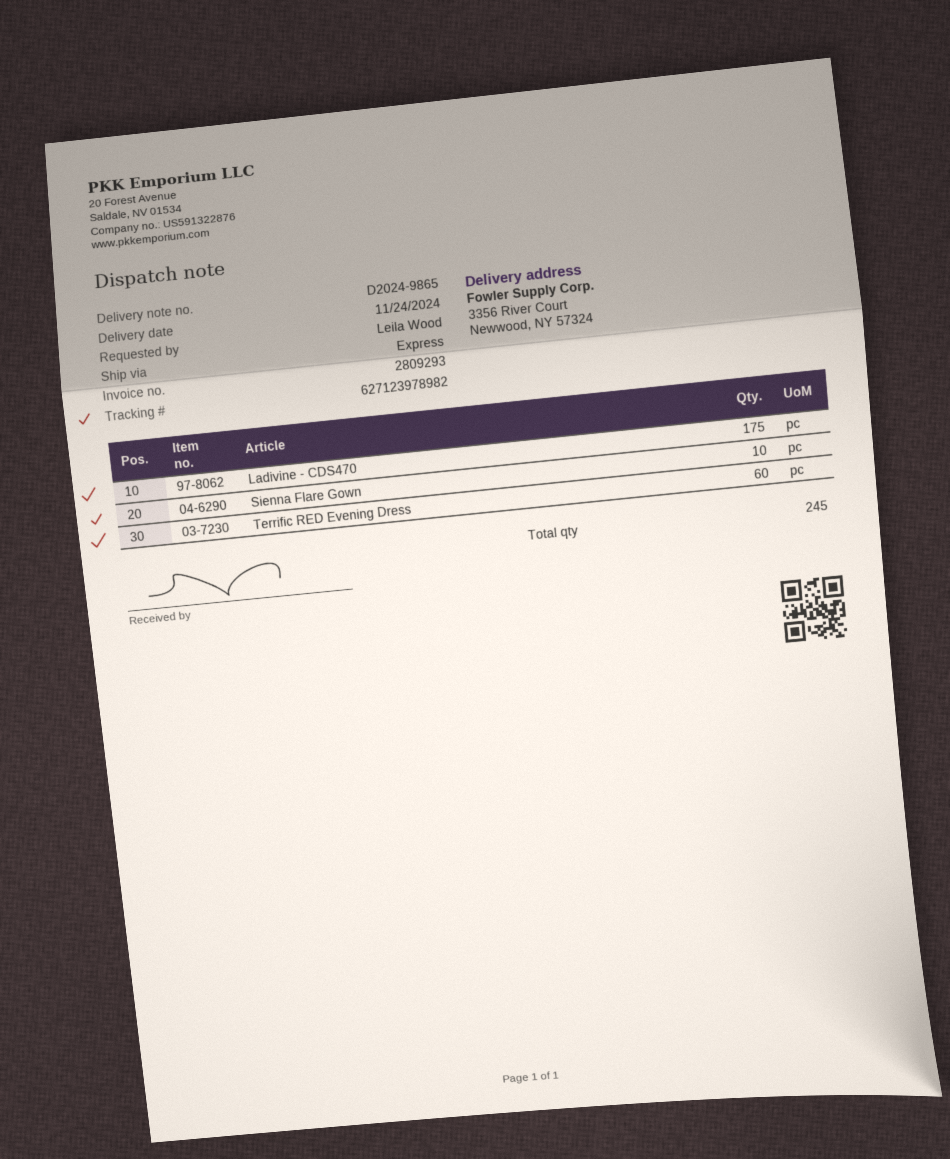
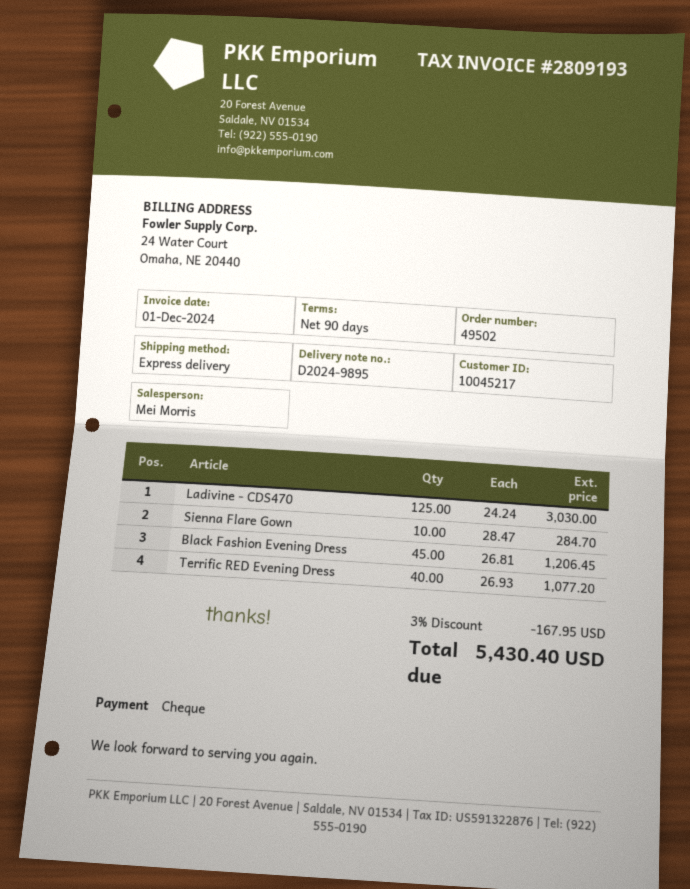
delivery note number: D2024-9865 -> D2024-9895
invoice number: 2809293 -> 2809193
Ladivine - CDS470: 175 -> 125
Terrific RED Evening Dress: 60 -> 40
Black Fashion Evening Dress: none -> 45

